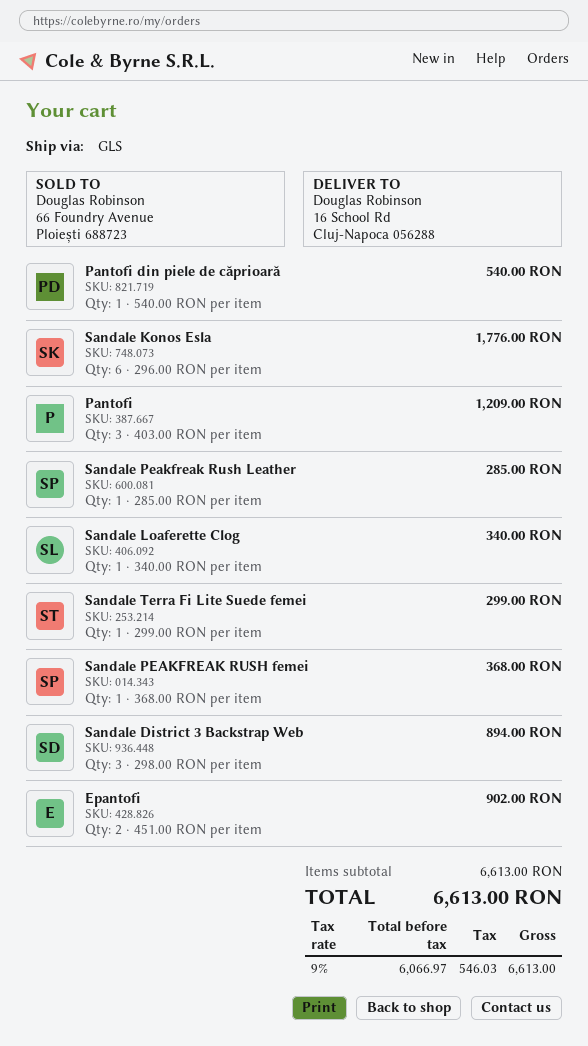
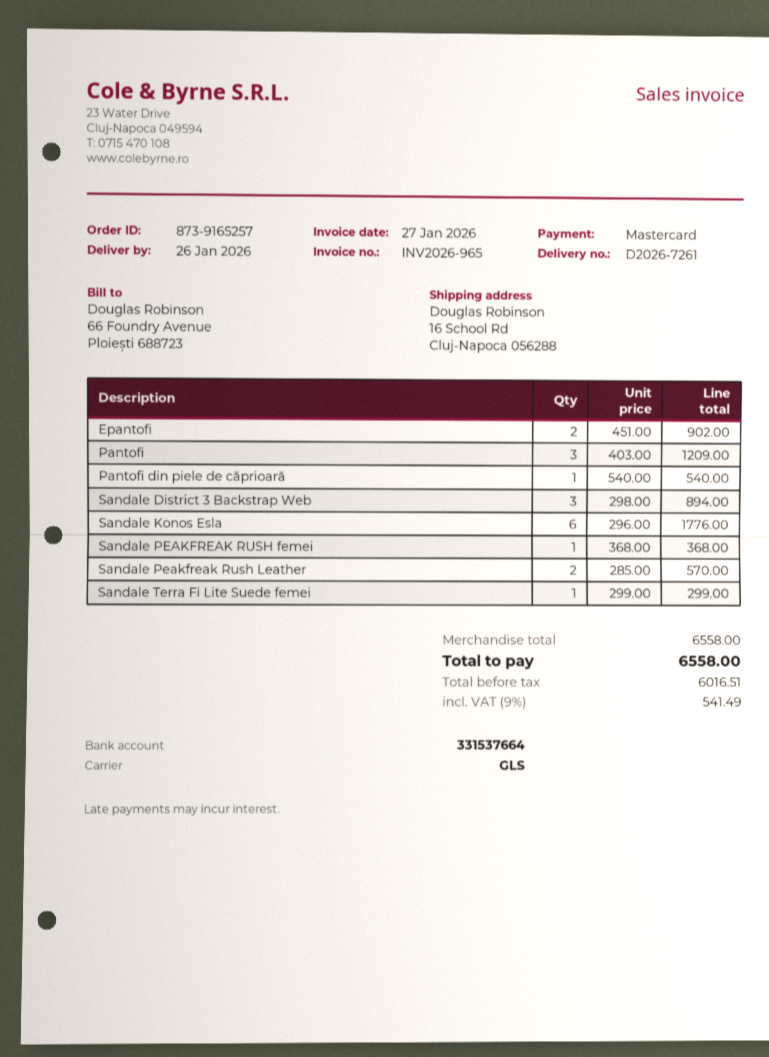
Sandale Peakfreak Rush Leather: 1 x 285.00 = 285.00 -> 2 x 285.00 = 570.00
Sandale Loaferette Clog: 1 x 340.00 = 340.00 -> none
subtotal: 6613.00 -> 6558.00
net: 6066.97 -> 6016.51
tax: 9% = 546.03 -> 9% = 541.49
total: 6613.00 -> 6558.00

